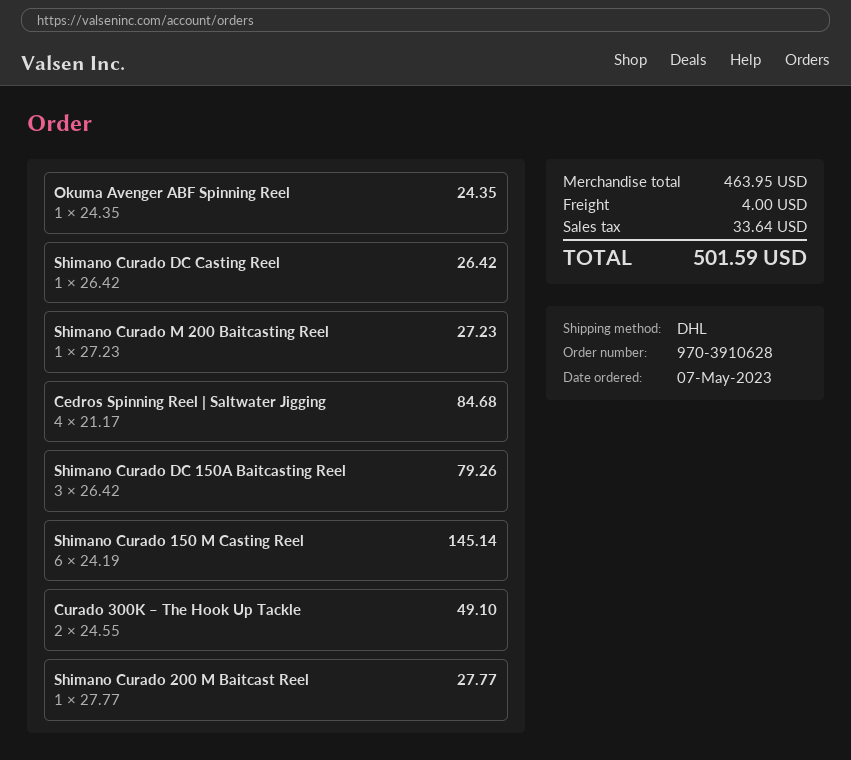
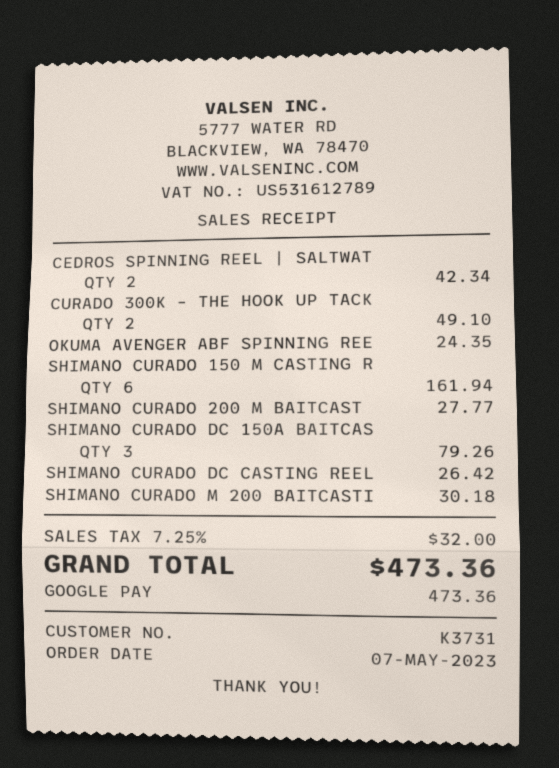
Shimano Curado M 200 Baitcasting Reel: 1 for 27.23 -> 1 for 30.18
Cedros Spinning Reel | Saltwater Jigging: 4 for 84.68 -> 2 for 42.34
Shimano Curado 150 M Casting Reel: 6 for 145.14 -> 6 for 161.94
shipping: 4.00 -> none
tax: 33.64 -> 32.00
total: 501.59 -> 473.36

